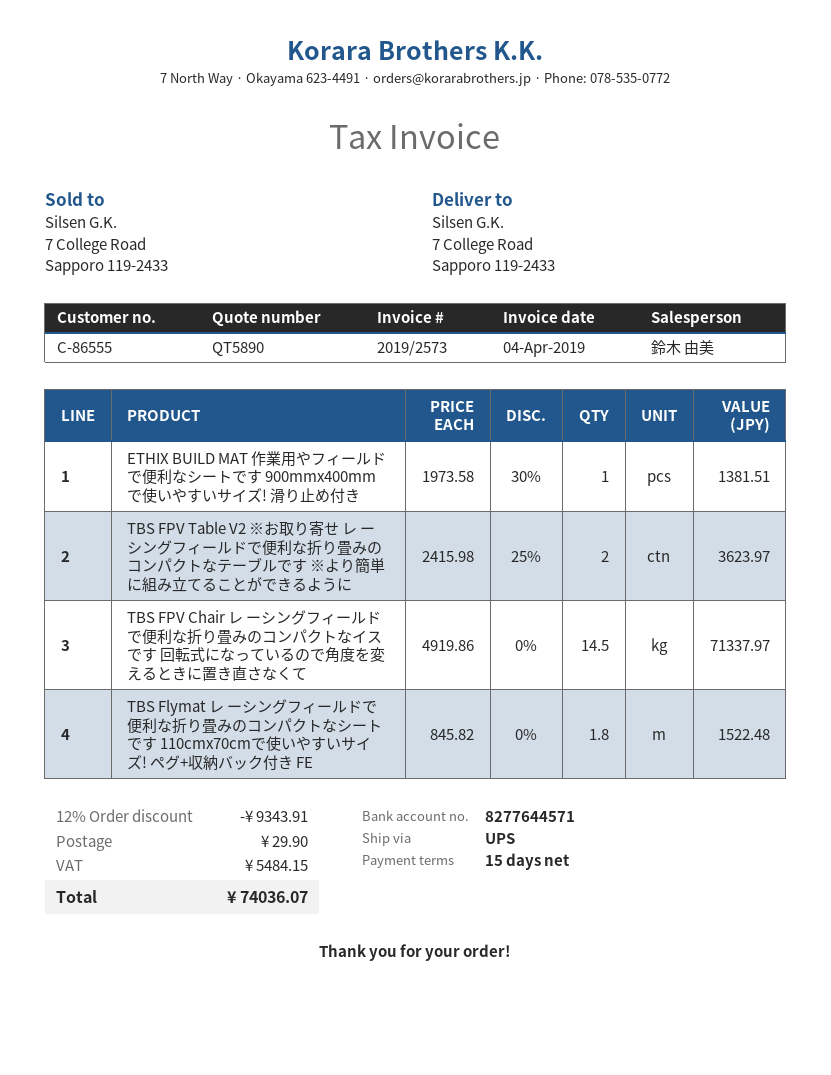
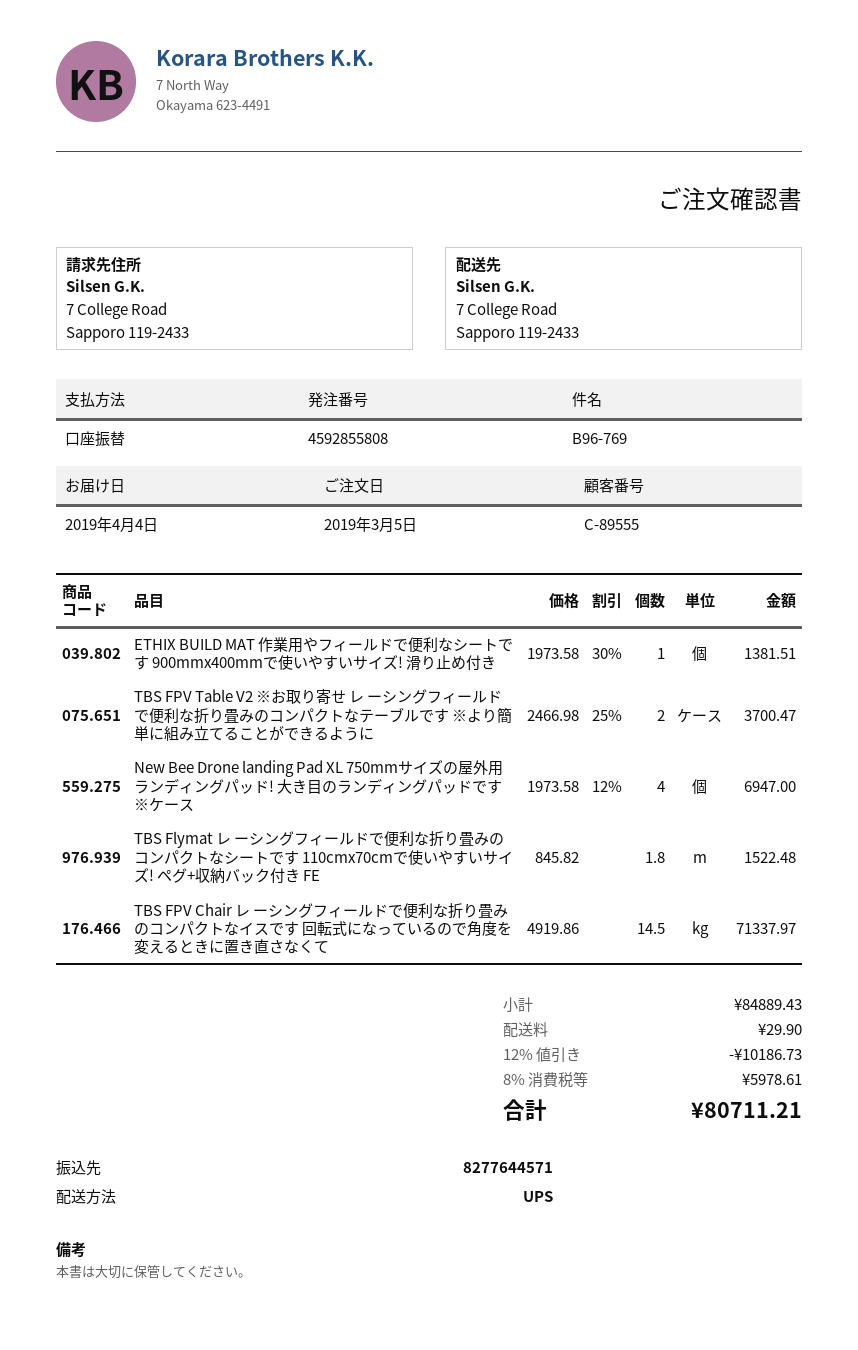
customer number: C-86555 -> C-89555
TBS FPV Table V2 ※お取り寄せ レ ーシングフィールドで便利な折り畳みのコンパクトなテーブルです ※より簡単に組み立てることができるように: 2 x 2415.98 - 25% = 3623.97 -> 2 x 2466.98 - 25% = 3700.47
New Bee Drone landing Pad XL 750mmサイズの屋外用ランディングパッド! 大き目のランディングパッドです ※ケース: none -> 4 x 1973.58 - 12% = 6947.00
discount: 12% = 9343.91 -> 12% = 10186.73
tax: 5484.15 -> 5978.61
total: 74036.07 -> 80711.21

